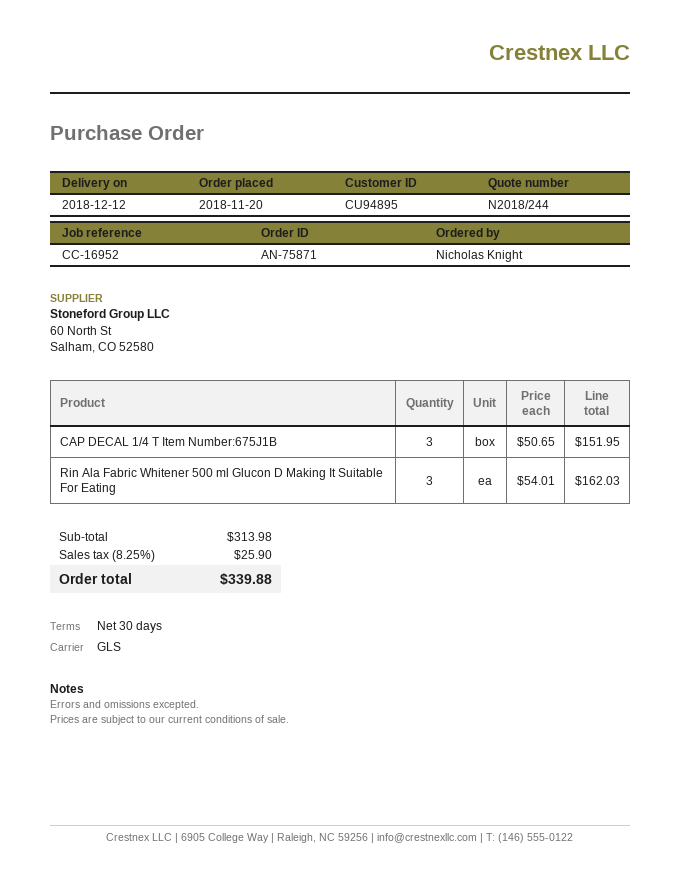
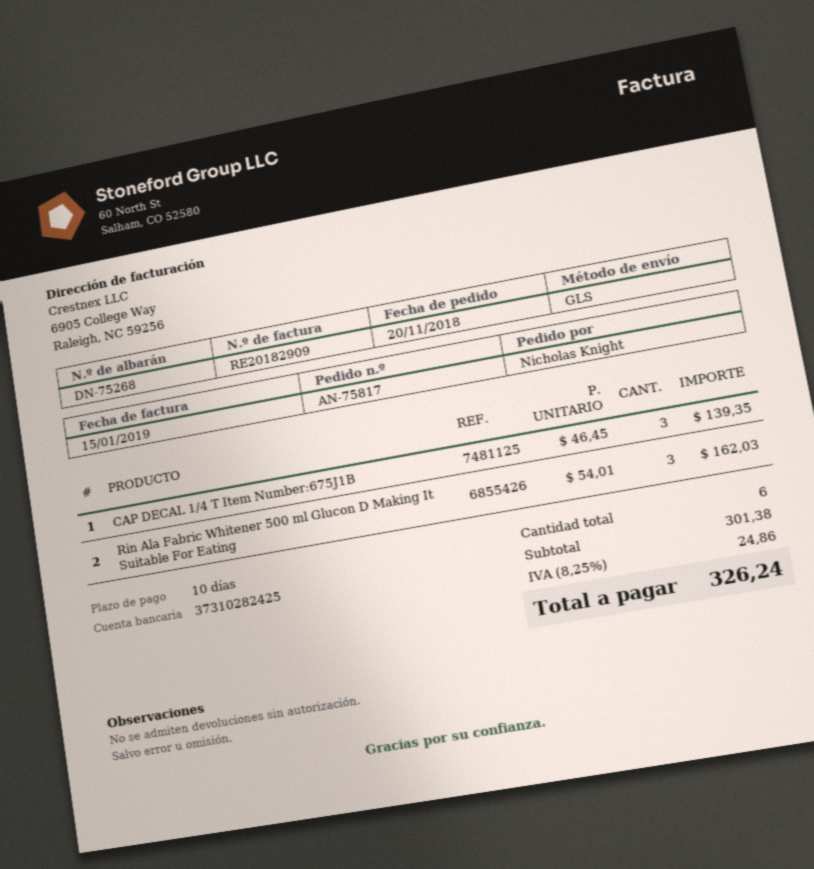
order number: AN-75871 -> AN-75817
payment terms: 30 days -> 10 days
CAP DECAL 1/4 T Item Number:675J1B: 3 x 50.65 = 151.95 -> 3 x 46.45 = 139.35
subtotal: 313.98 -> 301.38
tax: 8.25% = 25.90 -> 8.25% = 24.86
total: 339.88 -> 326.24

